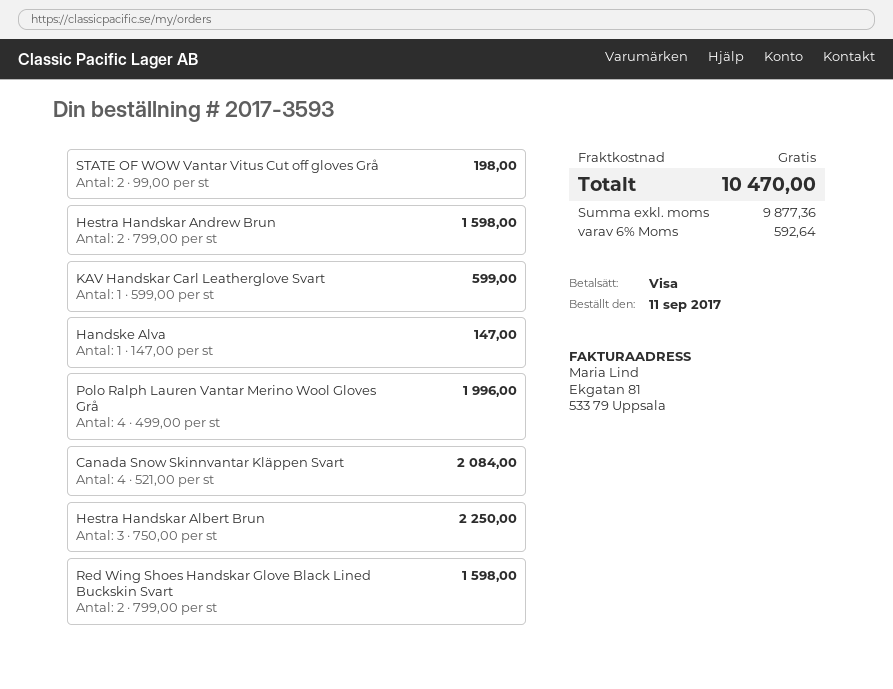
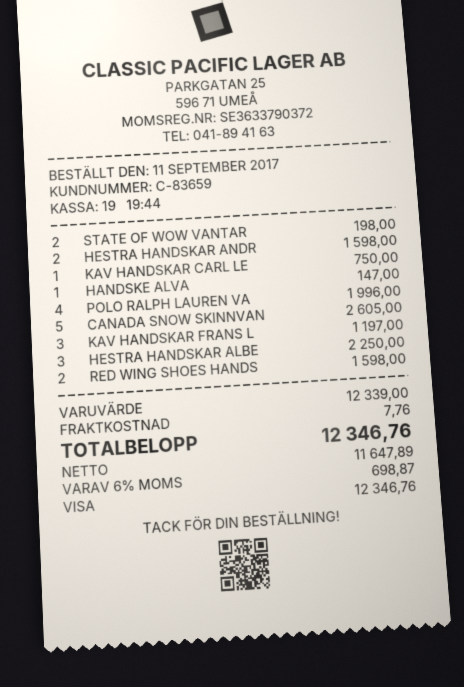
KAV Handskar Carl Leatherglove Svart: 1 for 599.00 -> 1 for 750.00
Canada Snow Skinnvantar Kläppen Svart: 4 for 2084.00 -> 5 for 2605.00
KAV HANDSKAR FRANS L: none -> 3 for 1197.00
shipping: 0.00 -> 7.76
net: 9877.36 -> 11647.89
tax: 6% = 592.64 -> 6% = 698.87
total: 10470.00 -> 12346.76

